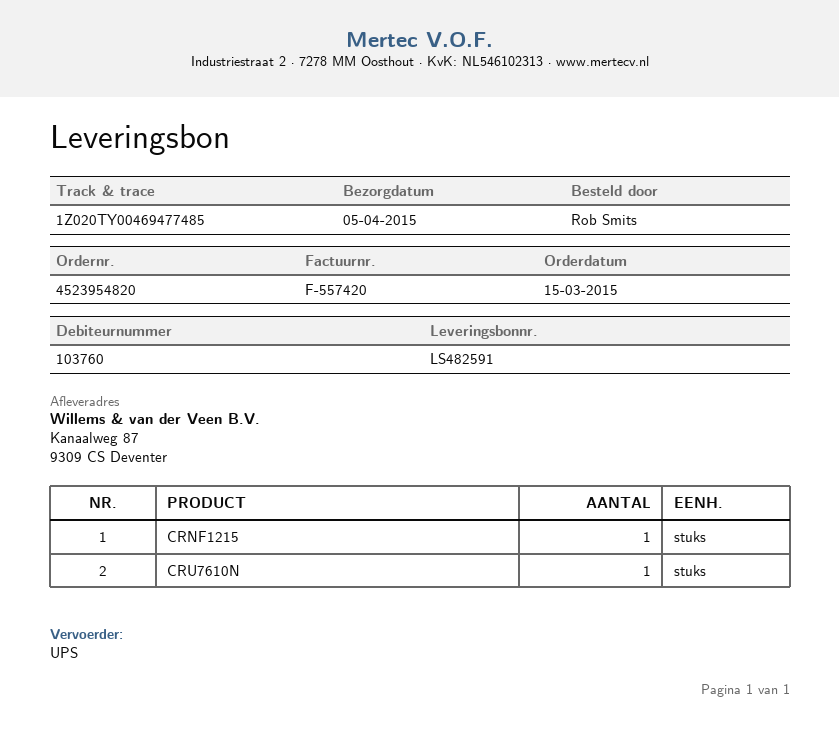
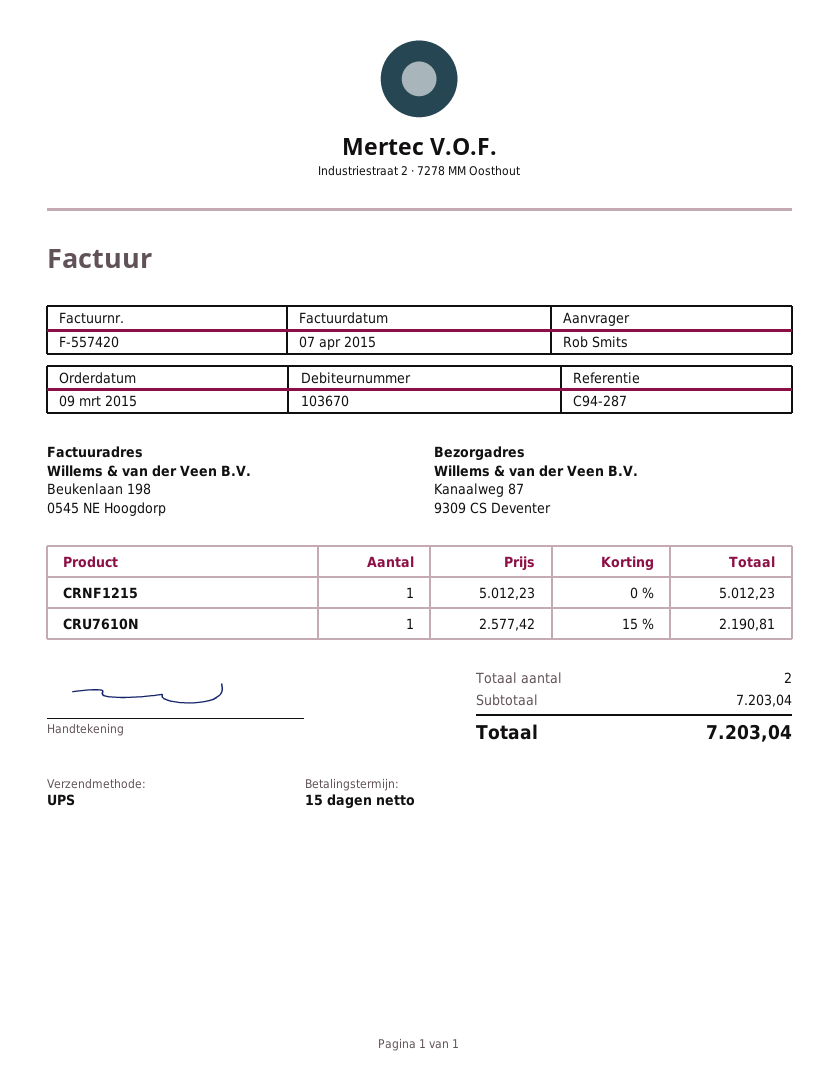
order date: 2015-03-15 -> 2015-03-09
customer number: 103760 -> 103670

